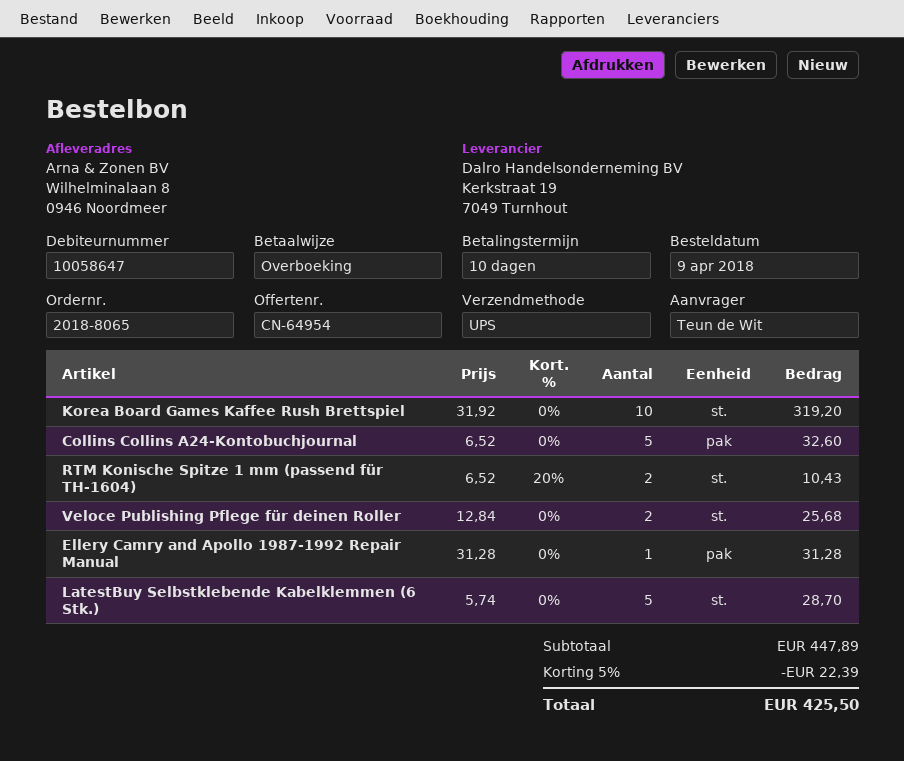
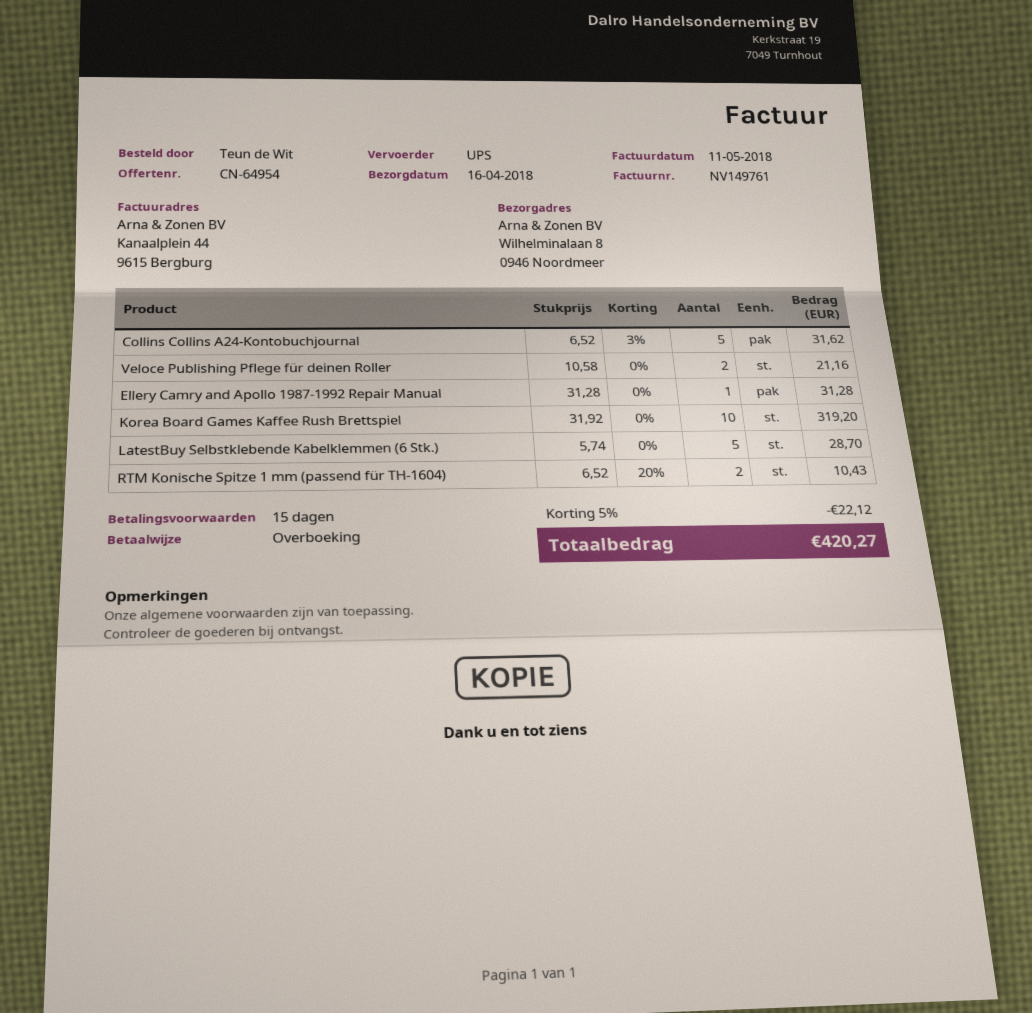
payment terms: 10 days -> 15 days
Collins Collins A24-Kontobuchjournal: 5 x 6.52 = 32.60 -> 5 x 6.52 - 3% = 31.62
Veloce Publishing Pflege für deinen Roller: 2 x 12.84 = 25.68 -> 2 x 10.58 = 21.16
discount: 5% = 22.39 -> 5% = 22.12
total: 425.50 -> 420.27

